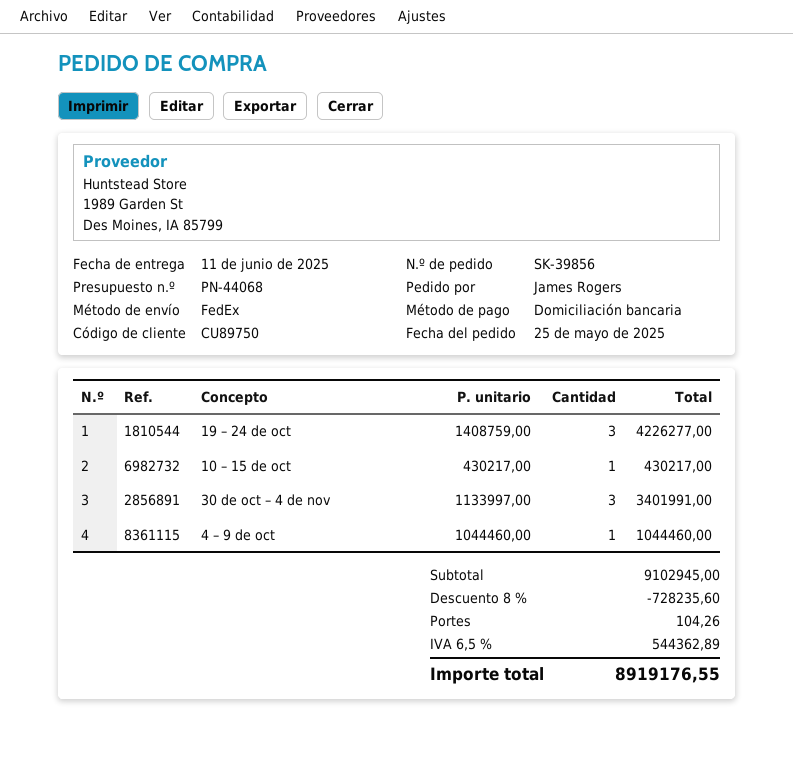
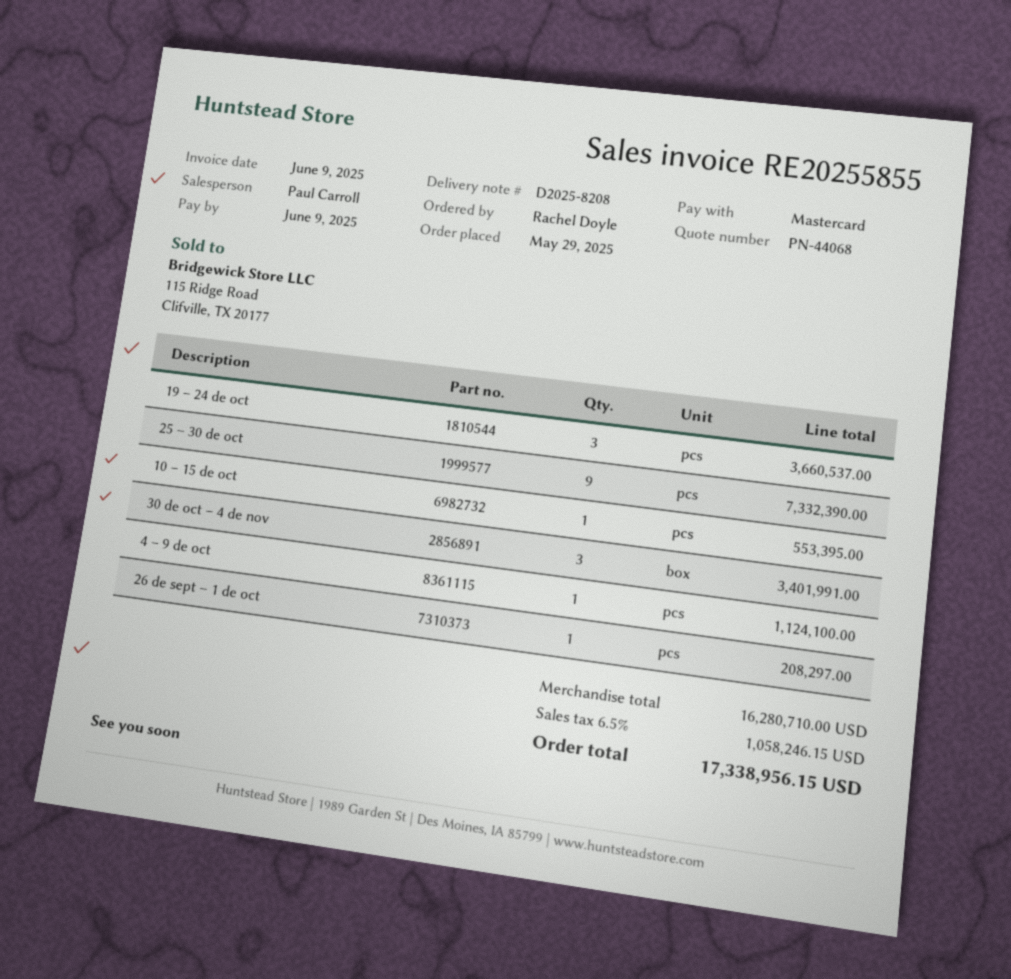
order date: 2025-05-25 -> 2025-05-29
ordered by: James Rogers -> Rachel Doyle
payment method: direct debit -> Mastercard
19 – 24 de oct: 3 for 4226277.00 -> 3 for 3660537.00
10 – 15 de oct: 1 for 430217.00 -> 1 for 553395.00
4 – 9 de oct: 1 for 1044460.00 -> 1 for 1124100.00
25 – 30 de oct: none -> 9 for 7332390.00
26 de sept – 1 de oct: none -> 1 for 208297.00
subtotal: 9102945.00 -> 16280710.00
discount: 8% = 728235.60 -> none
shipping: 104.26 -> none
tax: 6.5% = 544362.89 -> 6.5% = 1058246.15
total: 8919176.55 -> 17338956.15

